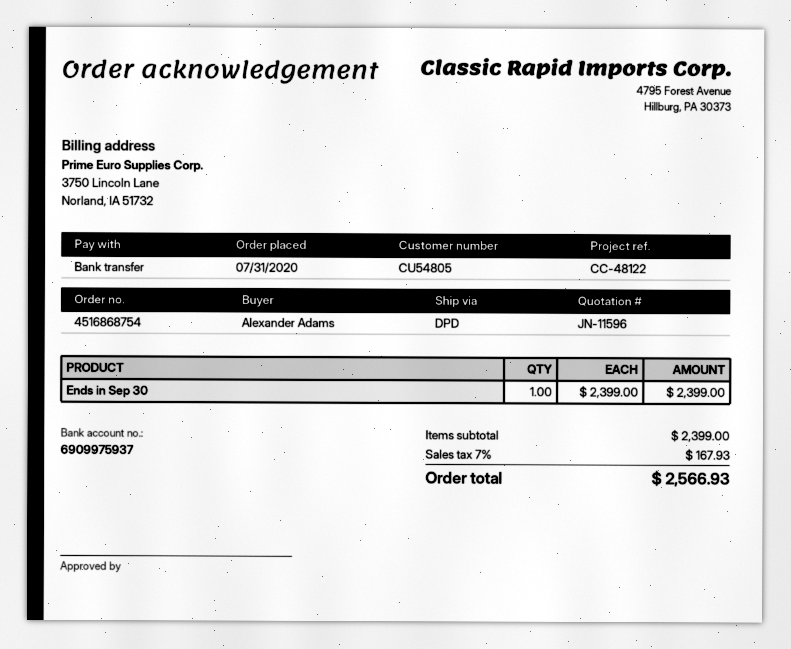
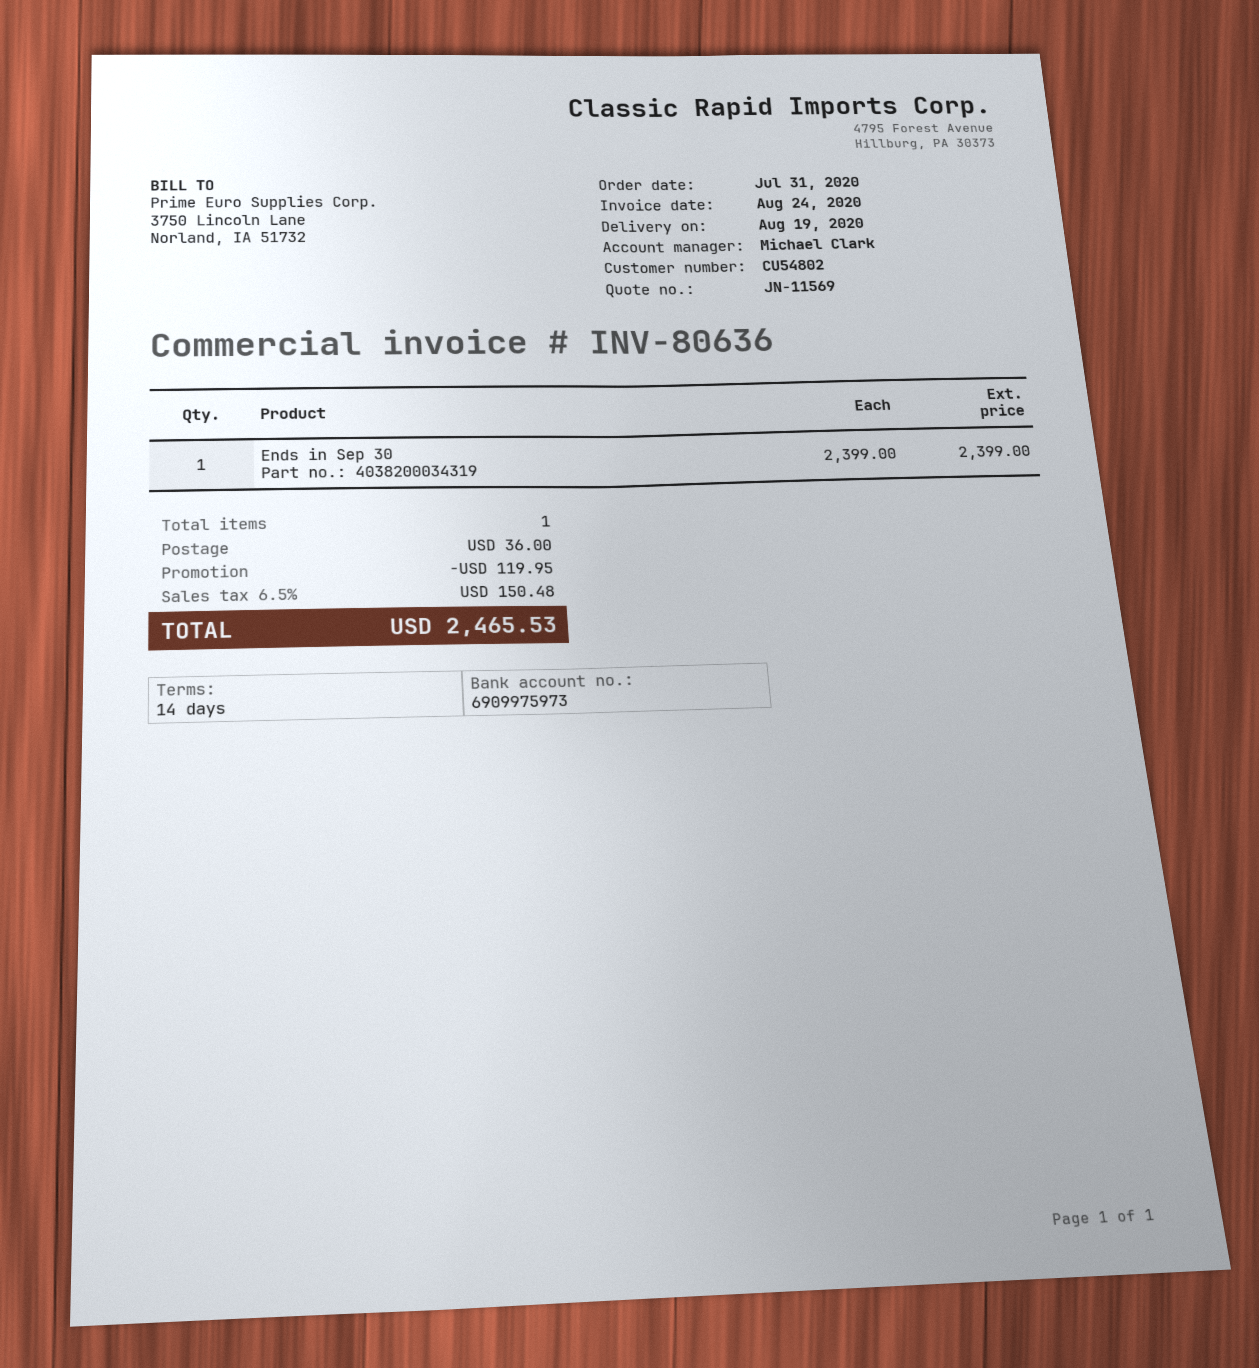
quote number: JN-11596 -> JN-11569
customer number: CU54805 -> CU54802
bank account: 6909975937 -> 6909975973
discount: none -> 119.95
shipping: none -> 36.00
tax: 7% = 167.93 -> 6.5% = 150.48
total: 2566.93 -> 2465.53

